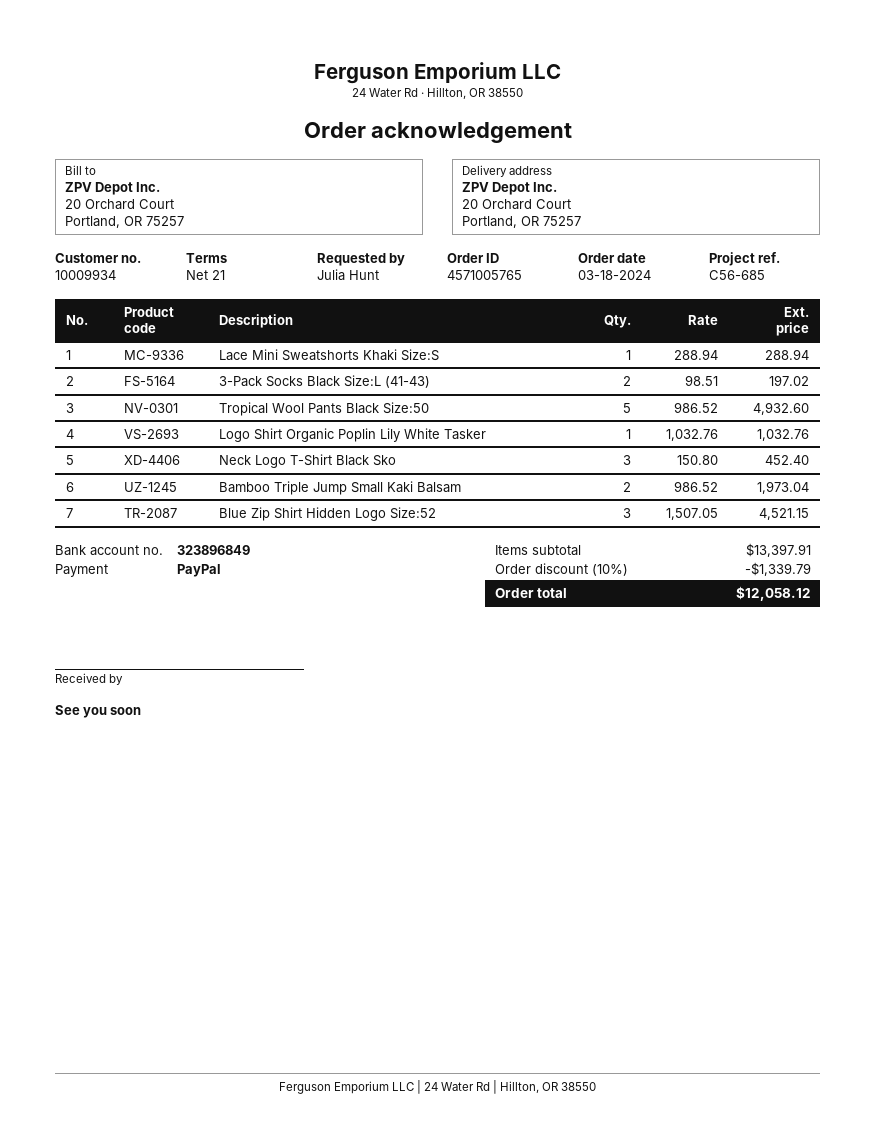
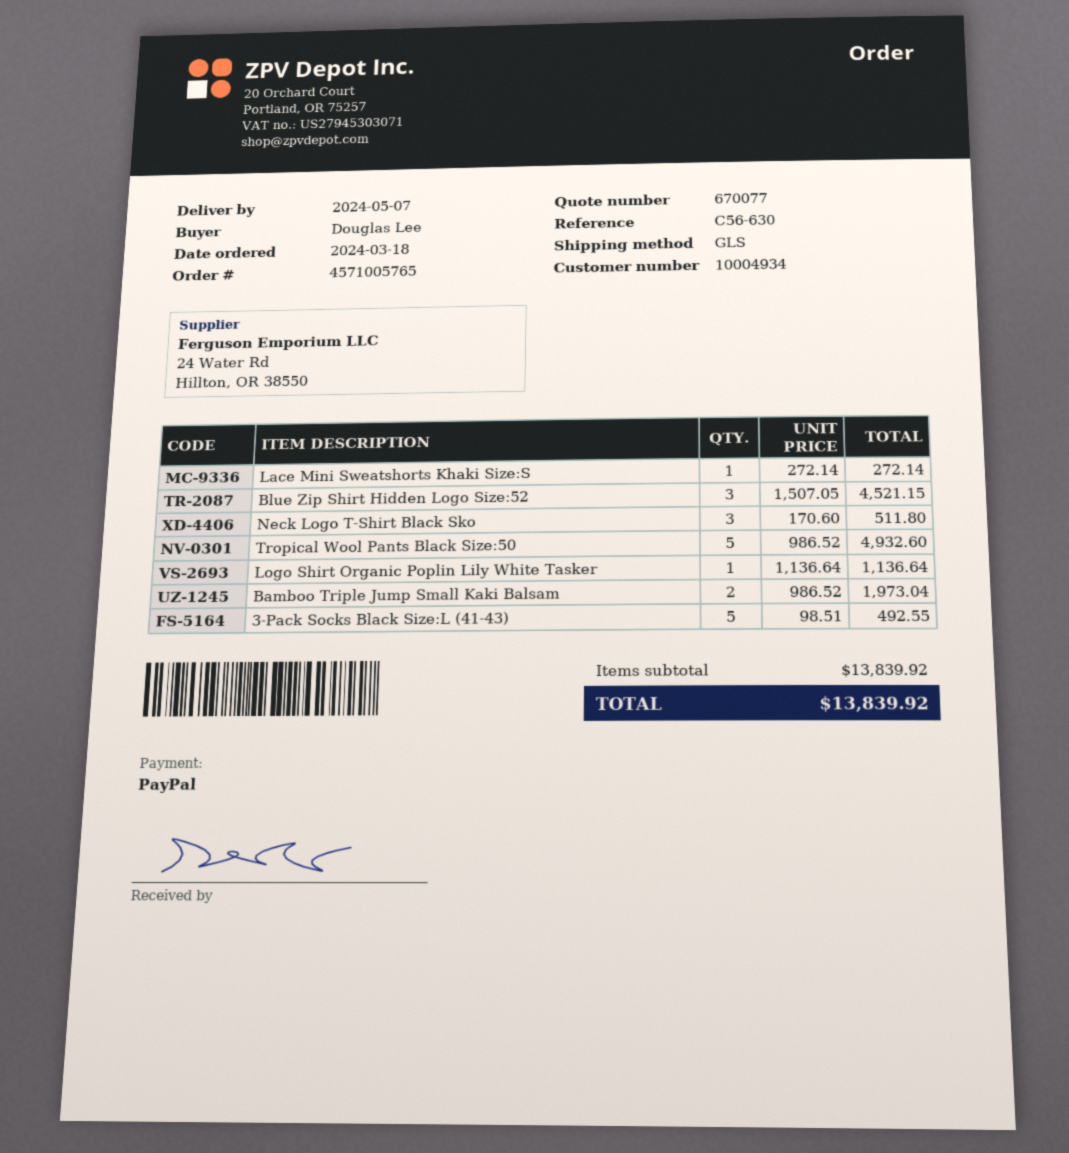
customer number: 10009934 -> 10004934
reference: C56-685 -> C56-630
ordered by: Julia Hunt -> Douglas Lee
Lace Mini Sweatshorts Khaki Size:S: 1 x 288.94 = 288.94 -> 1 x 272.14 = 272.14
3-Pack Socks Black Size:L (41-43): 2 x 98.51 = 197.02 -> 5 x 98.51 = 492.55
Logo Shirt Organic Poplin Lily White Tasker: 1 x 1032.76 = 1032.76 -> 1 x 1136.64 = 1136.64
Neck Logo T-Shirt Black Sko: 3 x 150.80 = 452.40 -> 3 x 170.60 = 511.80
subtotal: 13397.91 -> 13839.92
discount: 10% = 1339.79 -> none
total: 12058.12 -> 13839.92

